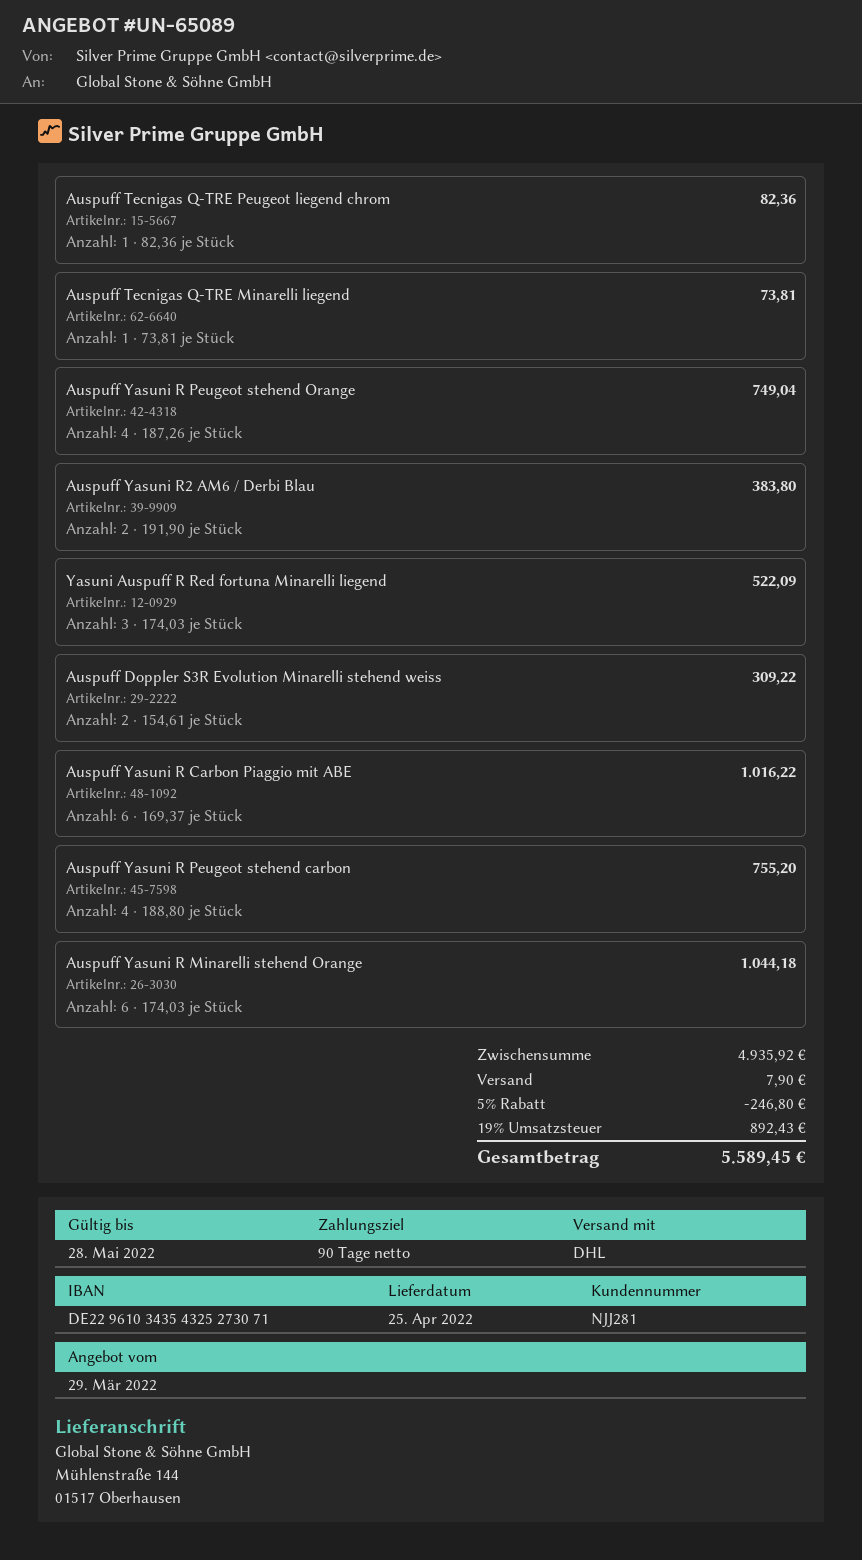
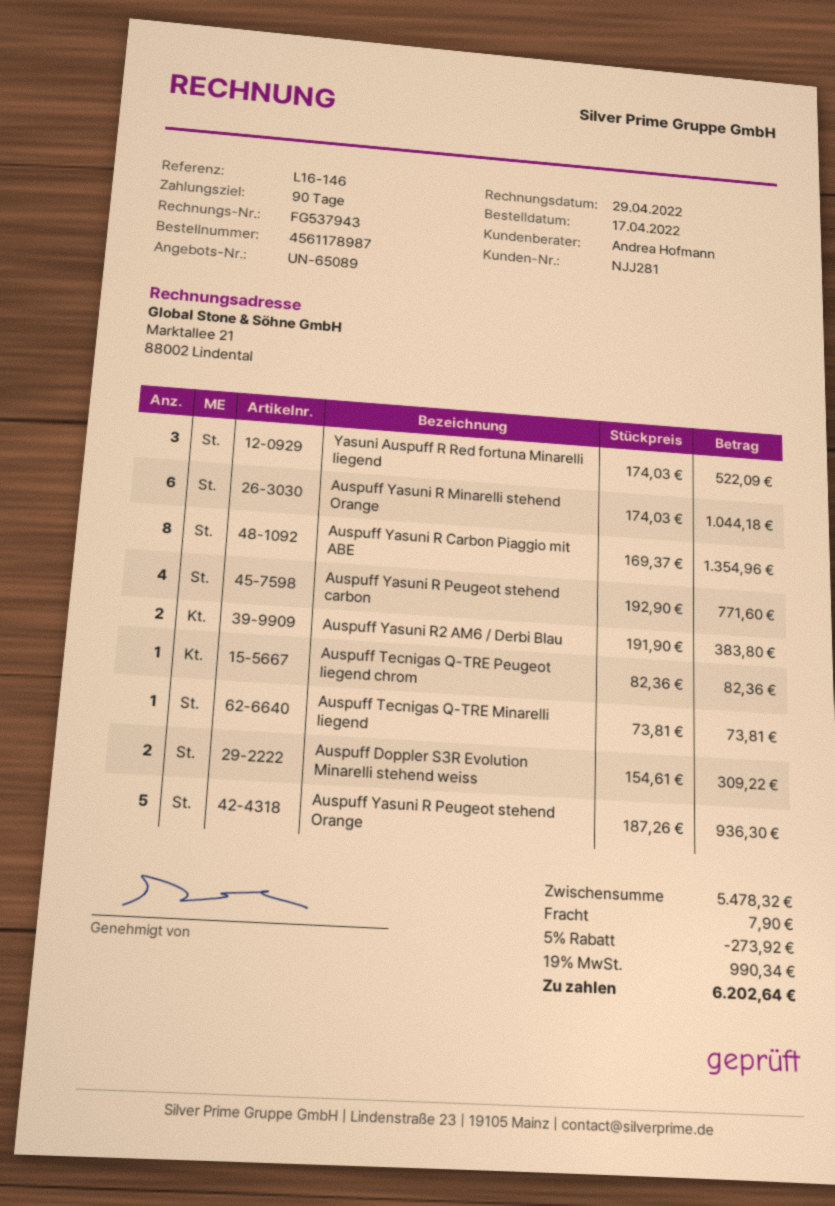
Auspuff Yasuni R Peugeot stehend Orange: 4 x 187.26 = 749.04 -> 5 x 187.26 = 936.30
Auspuff Yasuni R Carbon Piaggio mit ABE: 6 x 169.37 = 1016.22 -> 8 x 169.37 = 1354.96
Auspuff Yasuni R Peugeot stehend carbon: 4 x 188.80 = 755.20 -> 4 x 192.90 = 771.60
subtotal: 4935.92 -> 5478.32
discount: 5% = 246.80 -> 5% = 273.92
tax: 19% = 892.43 -> 19% = 990.34
total: 5589.45 -> 6202.64

